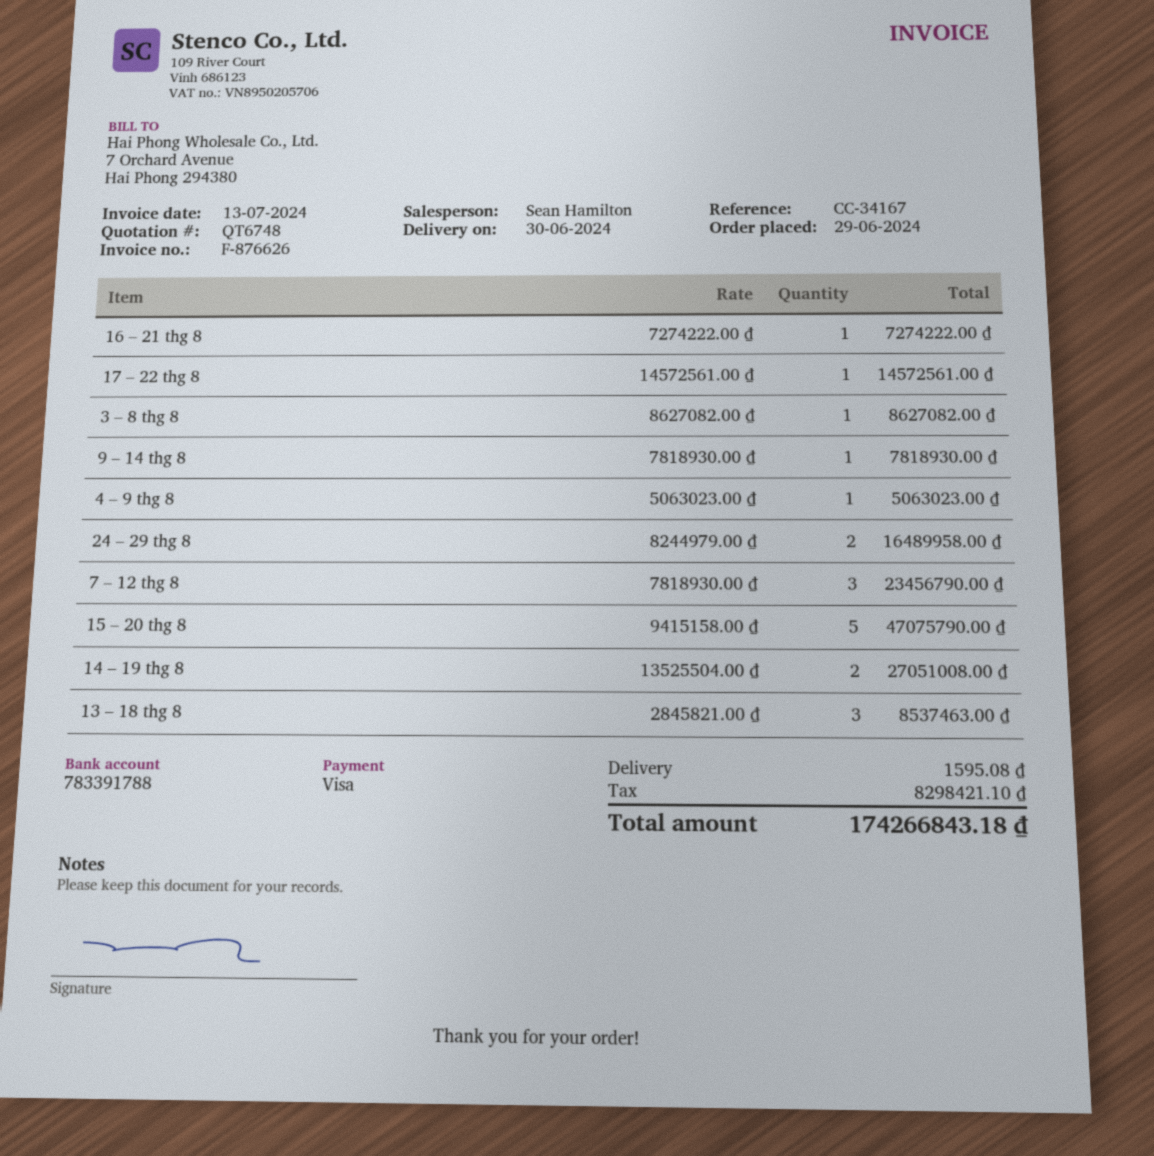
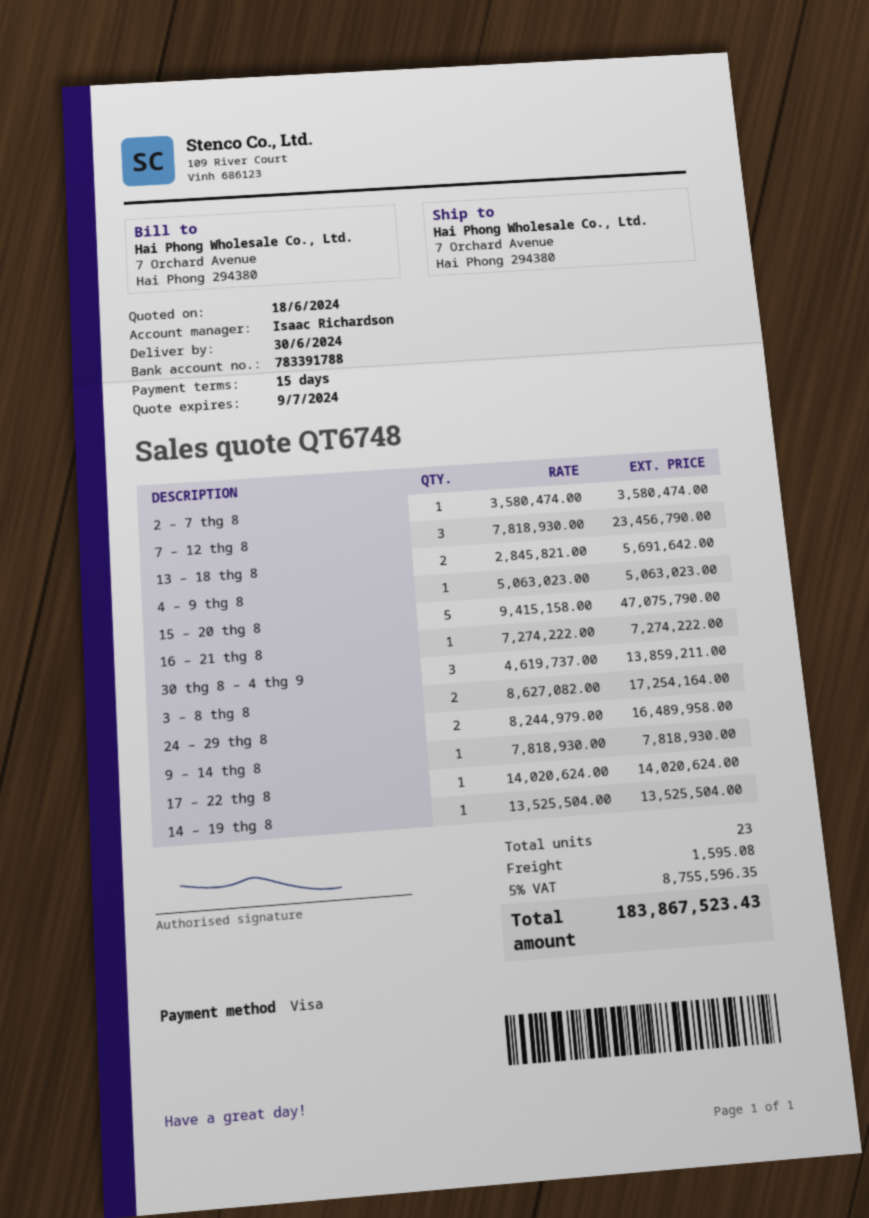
sales rep: Sean Hamilton -> Isaac Richardson
17 – 22 thg 8: 1 x 14572561.00 = 14572561.00 -> 1 x 14020624.00 = 14020624.00
3 – 8 thg 8: 1 x 8627082.00 = 8627082.00 -> 2 x 8627082.00 = 17254164.00
14 – 19 thg 8: 2 x 13525504.00 = 27051008.00 -> 1 x 13525504.00 = 13525504.00
13 – 18 thg 8: 3 x 2845821.00 = 8537463.00 -> 2 x 2845821.00 = 5691642.00
2 – 7 thg 8: none -> 1 x 3580474.00 = 3580474.00
30 thg 8 – 4 thg 9: none -> 3 x 4619737.00 = 13859211.00
tax: 8298421.10 -> 8755596.35
total: 174266843.18 -> 183867523.43

